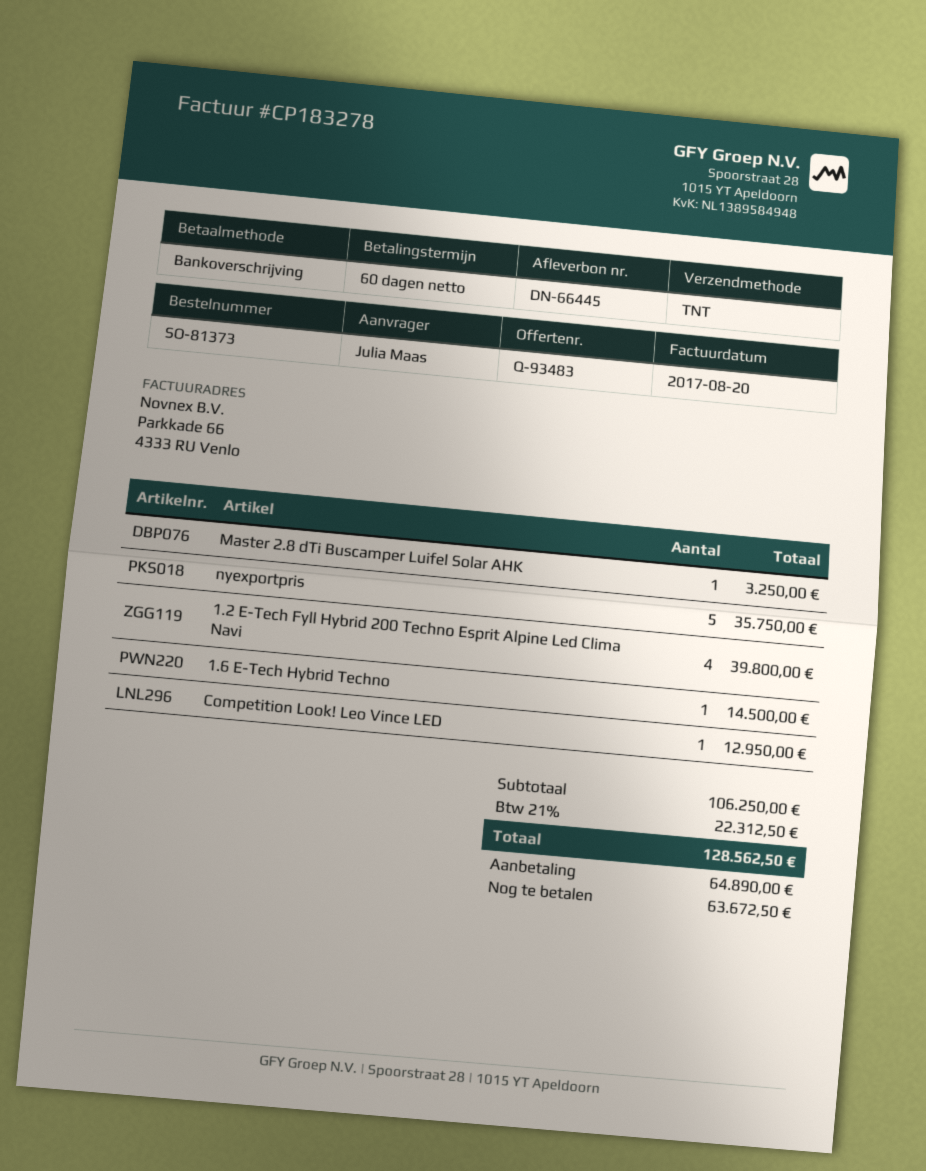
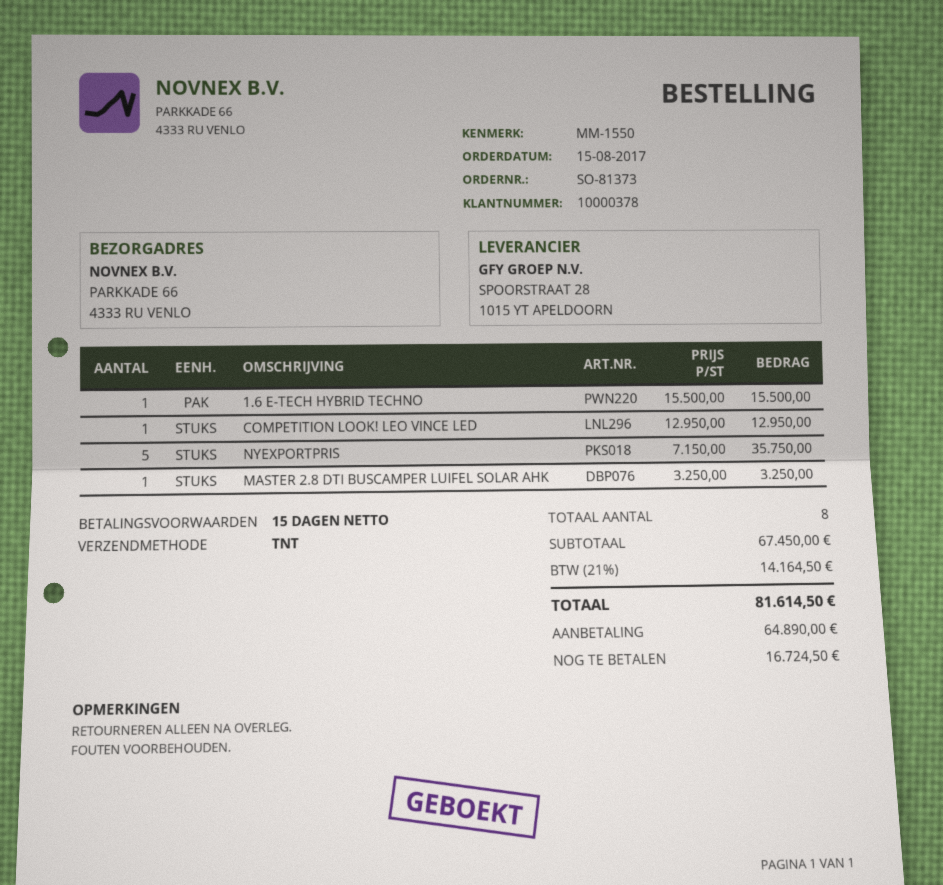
payment terms: 60 days -> 15 days
1.2 E-Tech Fyll Hybrid 200 Techno Esprit Alpine Led Clima Navi: 4 for 39800.00 -> none
1.6 E-Tech Hybrid Techno: 1 for 14500.00 -> 1 for 15500.00
subtotal: 106250.00 -> 67450.00
tax: 21% = 22312.50 -> 21% = 14164.50
total: 128562.50 -> 81614.50
balance: 63672.50 -> 16724.50

